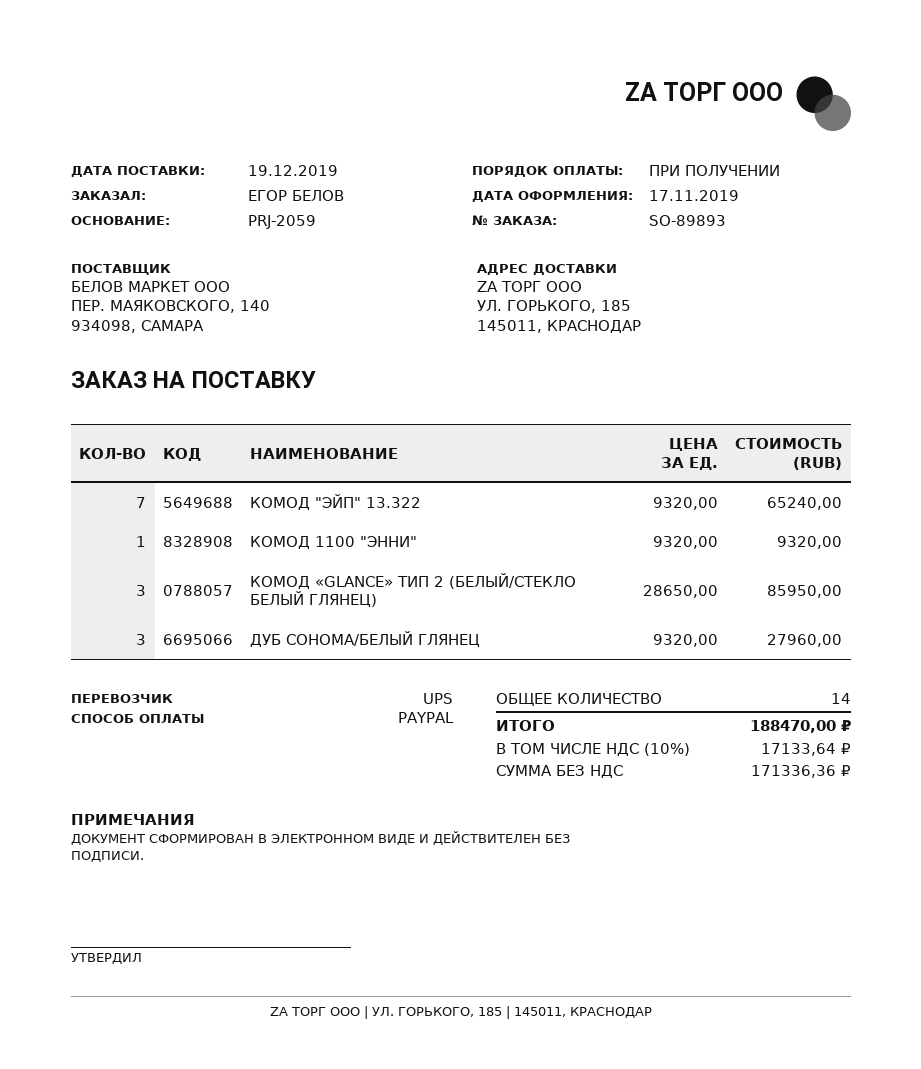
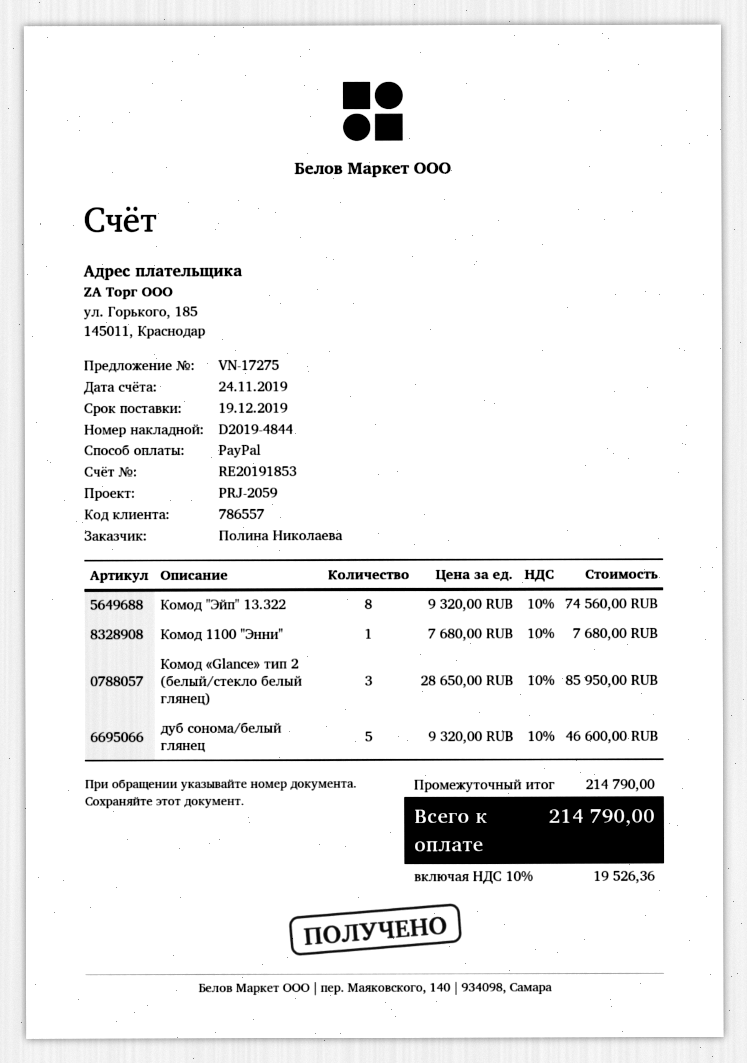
ordered by: ЕГОР БЕЛОВ -> Полина Николаева
КОМОД "ЭЙП" 13.322: 7 x 9320.00 = 65240.00 -> 8 x 9320.00 = 74560.00
КОМОД 1100 "ЭННИ": 1 x 9320.00 = 9320.00 -> 1 x 7680.00 = 7680.00
ДУБ СОНОМА/БЕЛЫЙ ГЛЯНЕЦ: 3 x 9320.00 = 27960.00 -> 5 x 9320.00 = 46600.00
tax: 10% = 17133.64 -> 10% = 19526.36
total: 188470.00 -> 214790.00

